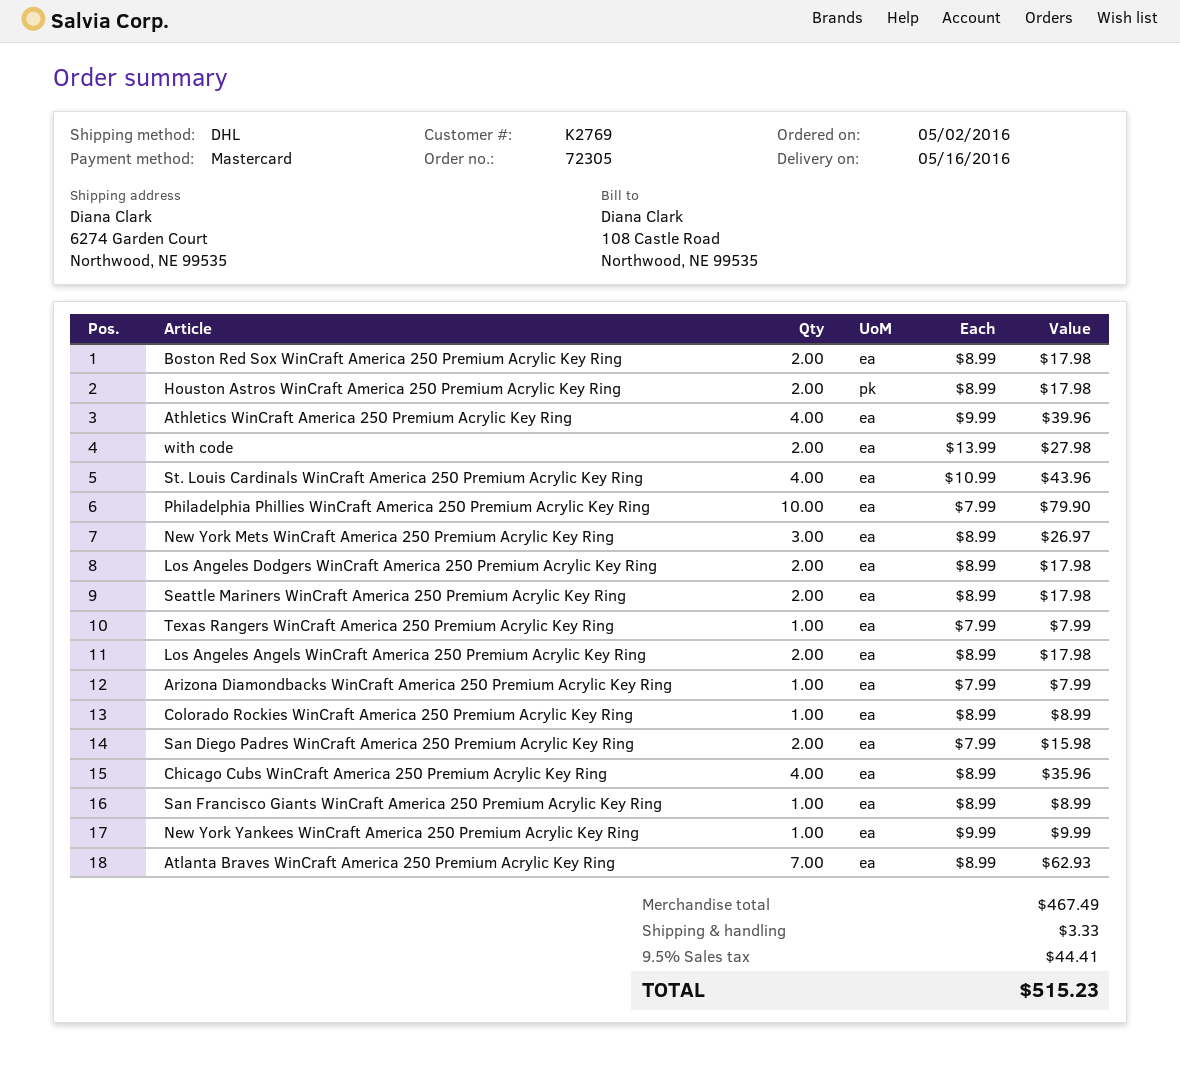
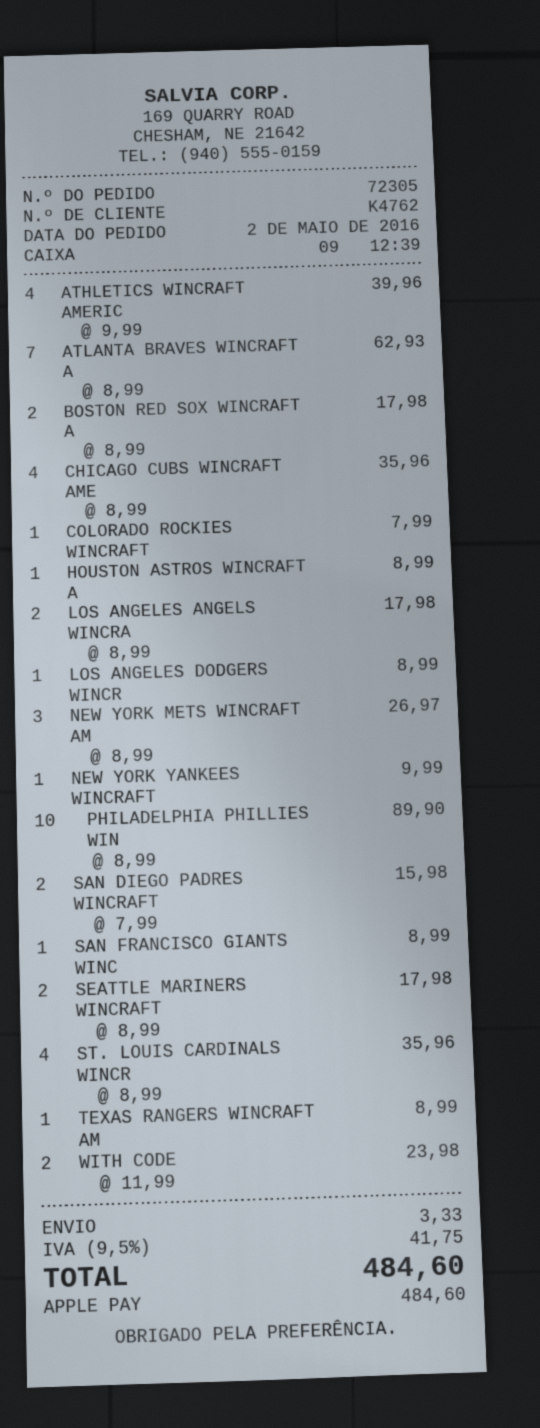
customer number: K2769 -> K4762
payment method: Mastercard -> Apple Pay
Houston Astros WinCraft America 250 Premium Acrylic Key Ring: 2 x 8.99 = 17.98 -> 1 x 8.99 = 8.99
with code: 2 x 13.99 = 27.98 -> 2 x 11.99 = 23.98
St. Louis Cardinals WinCraft America 250 Premium Acrylic Key Ring: 4 x 10.99 = 43.96 -> 4 x 8.99 = 35.96
Philadelphia Phillies WinCraft America 250 Premium Acrylic Key Ring: 10 x 7.99 = 79.90 -> 10 x 8.99 = 89.90
Los Angeles Dodgers WinCraft America 250 Premium Acrylic Key Ring: 2 x 8.99 = 17.98 -> 1 x 8.99 = 8.99
Texas Rangers WinCraft America 250 Premium Acrylic Key Ring: 1 x 7.99 = 7.99 -> 1 x 8.99 = 8.99
Arizona Diamondbacks WinCraft America 250 Premium Acrylic Key Ring: 1 x 7.99 = 7.99 -> none
Colorado Rockies WinCraft America 250 Premium Acrylic Key Ring: 1 x 8.99 = 8.99 -> 1 x 7.99 = 7.99
tax: 9.5% = 44.41 -> 9.5% = 41.75
total: 515.23 -> 484.60

